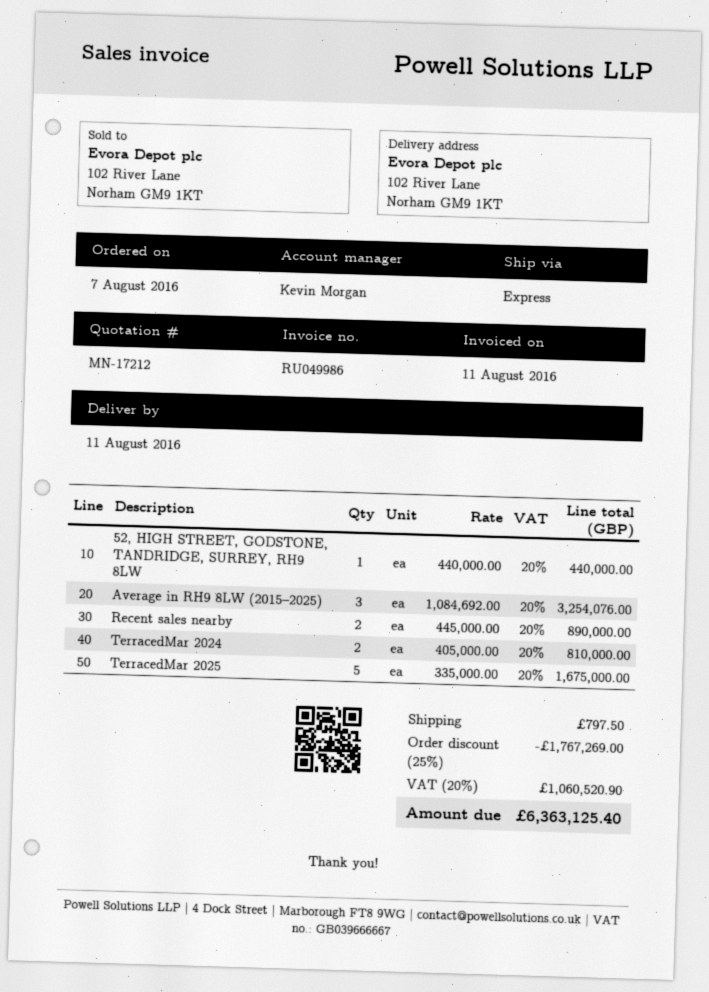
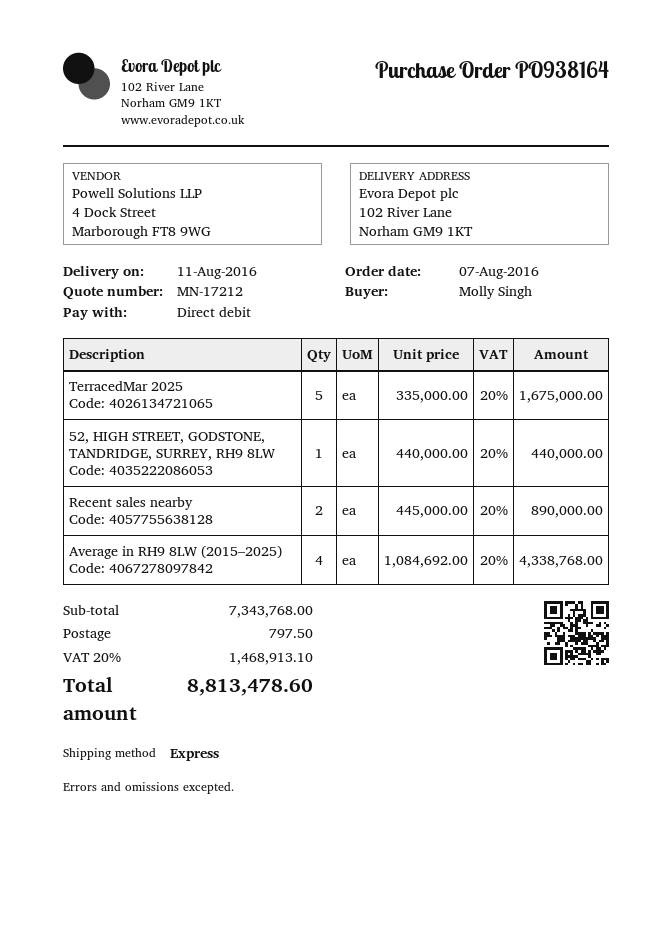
Average in RH9 8LW (2015–2025): 3 x 1084692.00 = 3254076.00 -> 4 x 1084692.00 = 4338768.00
TerracedMar 2024: 2 x 405000.00 = 810000.00 -> none
discount: 25% = 1767269.00 -> none
tax: 20% = 1060520.90 -> 20% = 1468913.10
total: 6363125.40 -> 8813478.60

